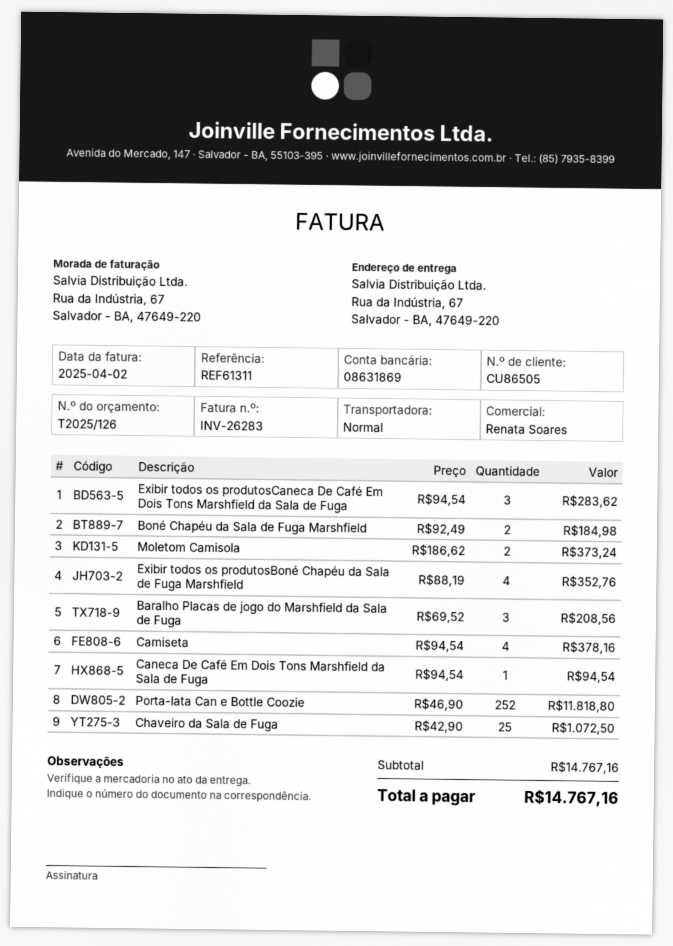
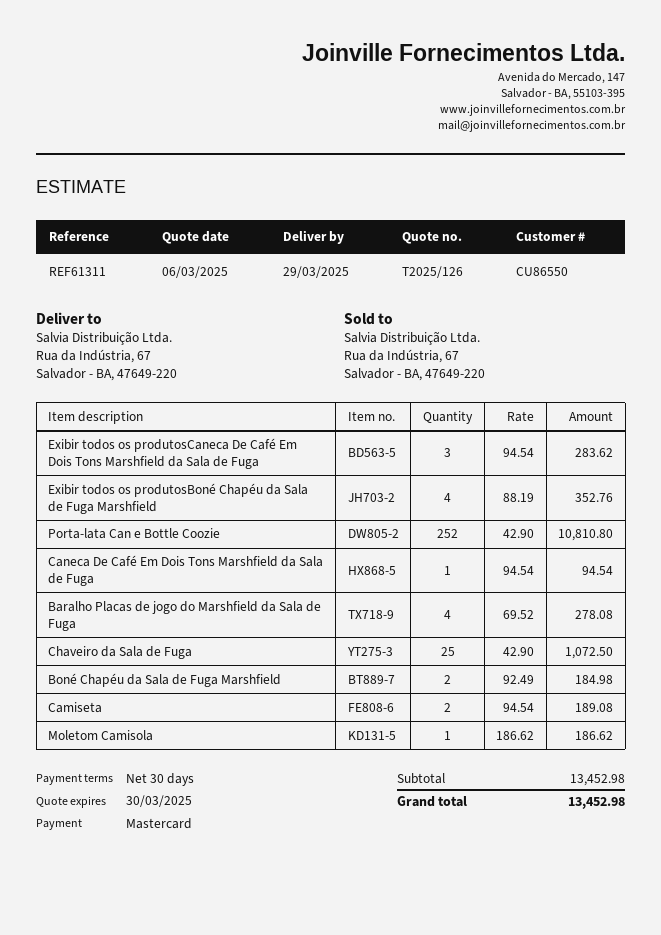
customer number: CU86505 -> CU86550
Moletom Camisola: 2 x 186.62 = 373.24 -> 1 x 186.62 = 186.62
Baralho Placas de jogo do Marshfield da Sala de Fuga: 3 x 69.52 = 208.56 -> 4 x 69.52 = 278.08
Camiseta: 4 x 94.54 = 378.16 -> 2 x 94.54 = 189.08
Porta-lata Can e Bottle Coozie: 252 x 46.90 = 11818.80 -> 252 x 42.90 = 10810.80
subtotal: 14767.16 -> 13452.98
total: 14767.16 -> 13452.98

